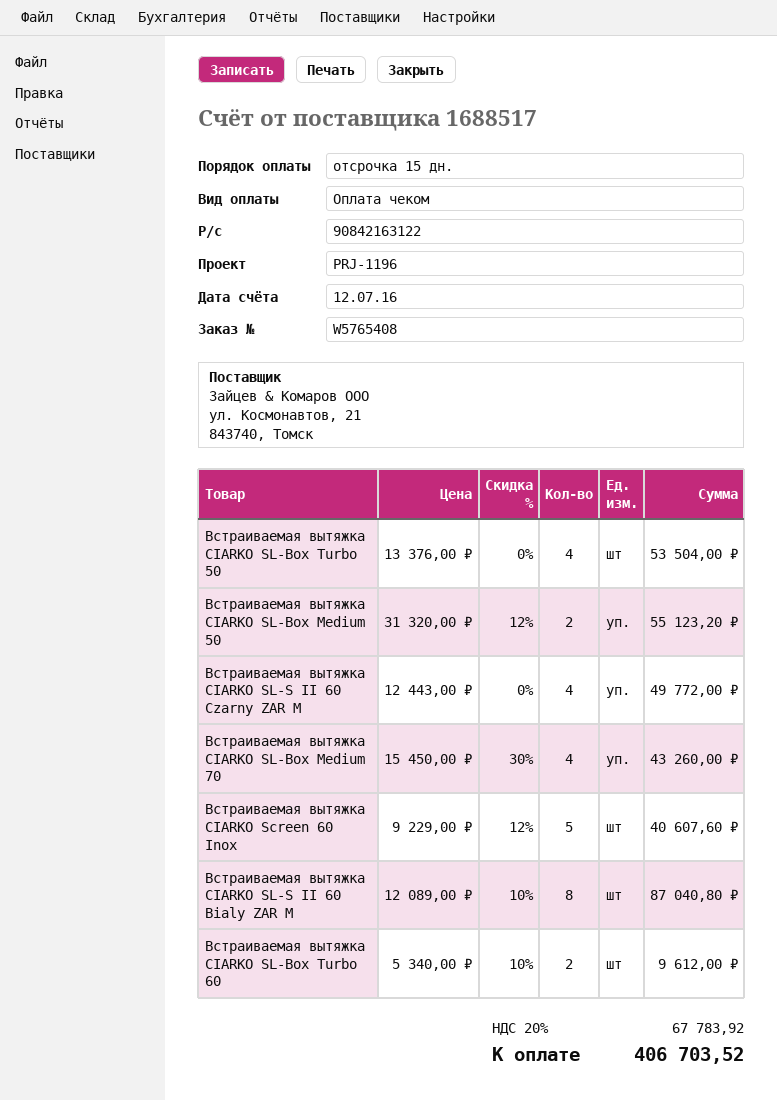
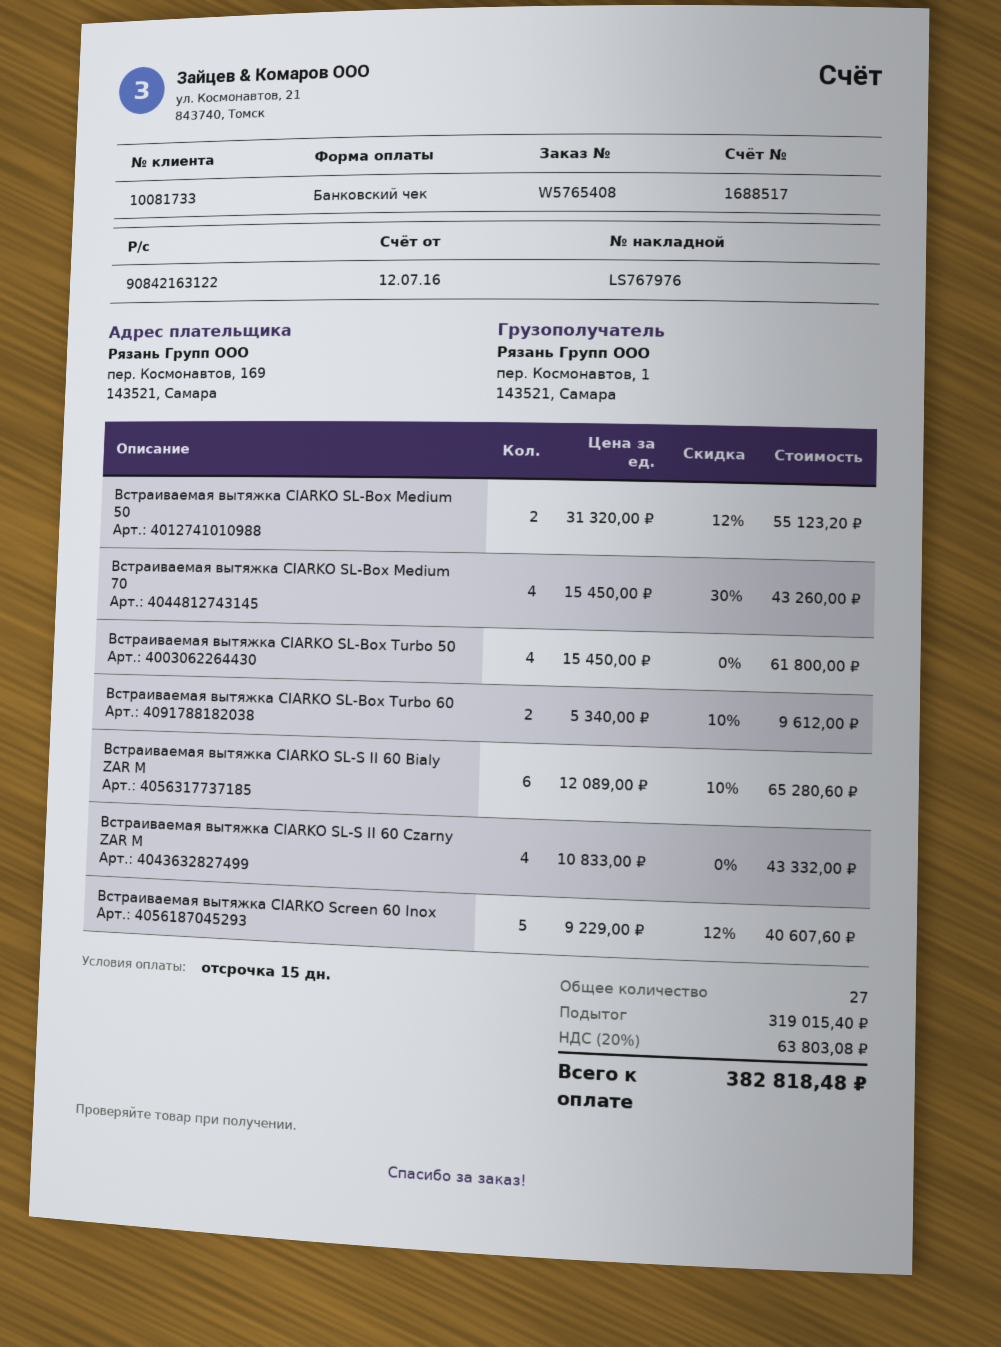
Встраиваемая вытяжка CIARKO SL-Box Turbo 50: 4 x 13376.00 = 53504.00 -> 4 x 15450.00 = 61800.00
Встраиваемая вытяжка CIARKO SL-S II 60 Czarny ZAR M: 4 x 12443.00 = 49772.00 -> 4 x 10833.00 = 43332.00
Встраиваемая вытяжка CIARKO SL-S II 60 Bialy ZAR M: 8 x 12089.00 - 10% = 87040.80 -> 6 x 12089.00 - 10% = 65280.60
tax: 20% = 67783.92 -> 20% = 63803.08
total: 406703.52 -> 382818.48

